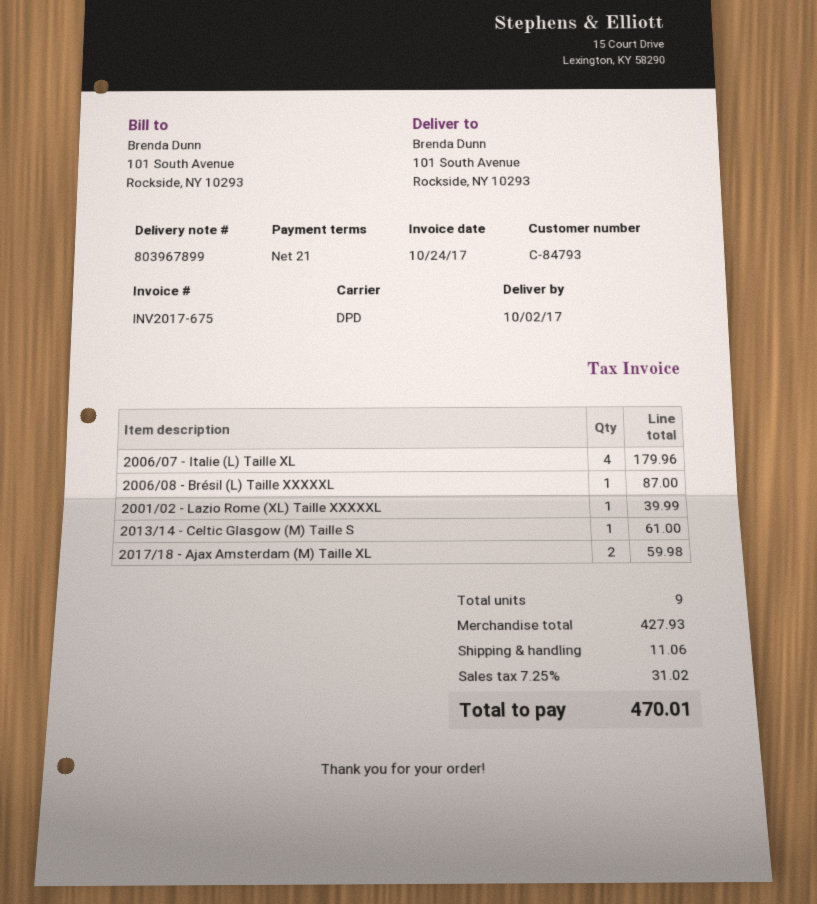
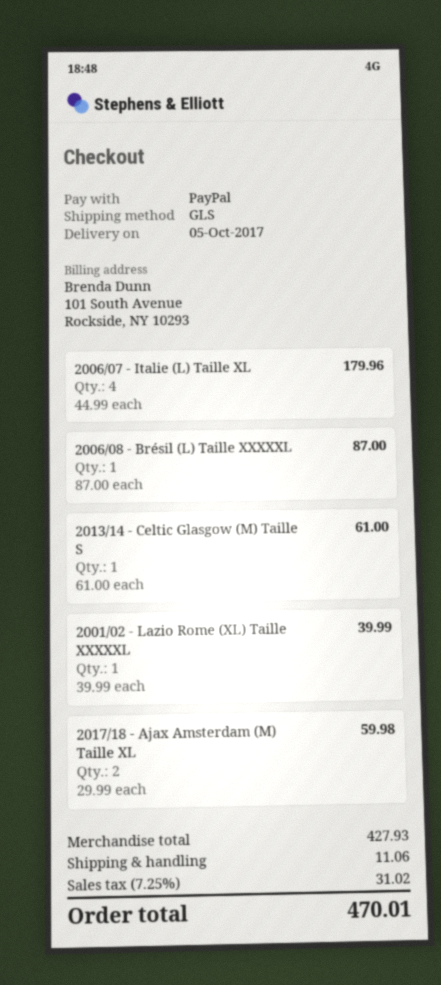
delivery date: 2017-10-02 -> 2017-10-05
shipping method: DPD -> GLS

